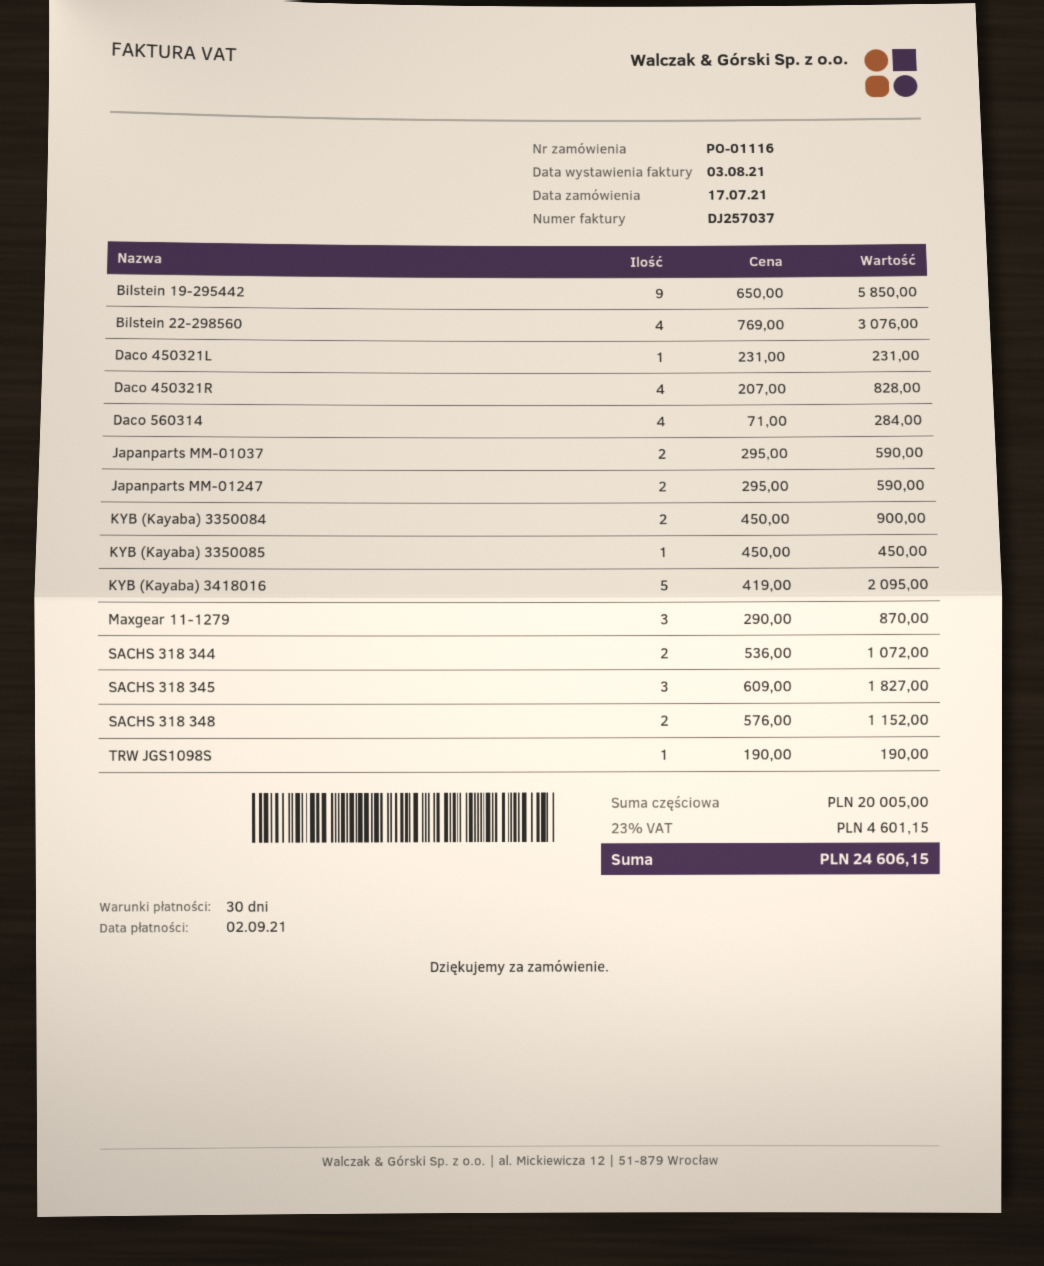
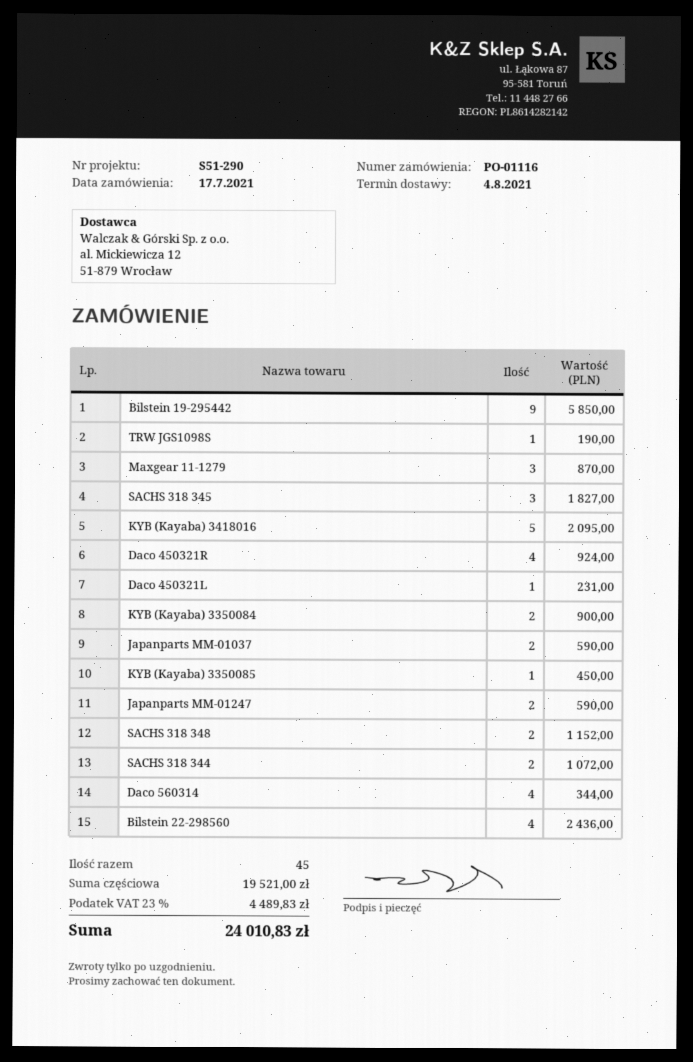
Bilstein 22-298560: 4 for 3076.00 -> 4 for 2436.00
Daco 450321R: 4 for 828.00 -> 4 for 924.00
Daco 560314: 4 for 284.00 -> 4 for 344.00
subtotal: 20005.00 -> 19521.00
tax: 23% = 4601.15 -> 23% = 4489.83
total: 24606.15 -> 24010.83

